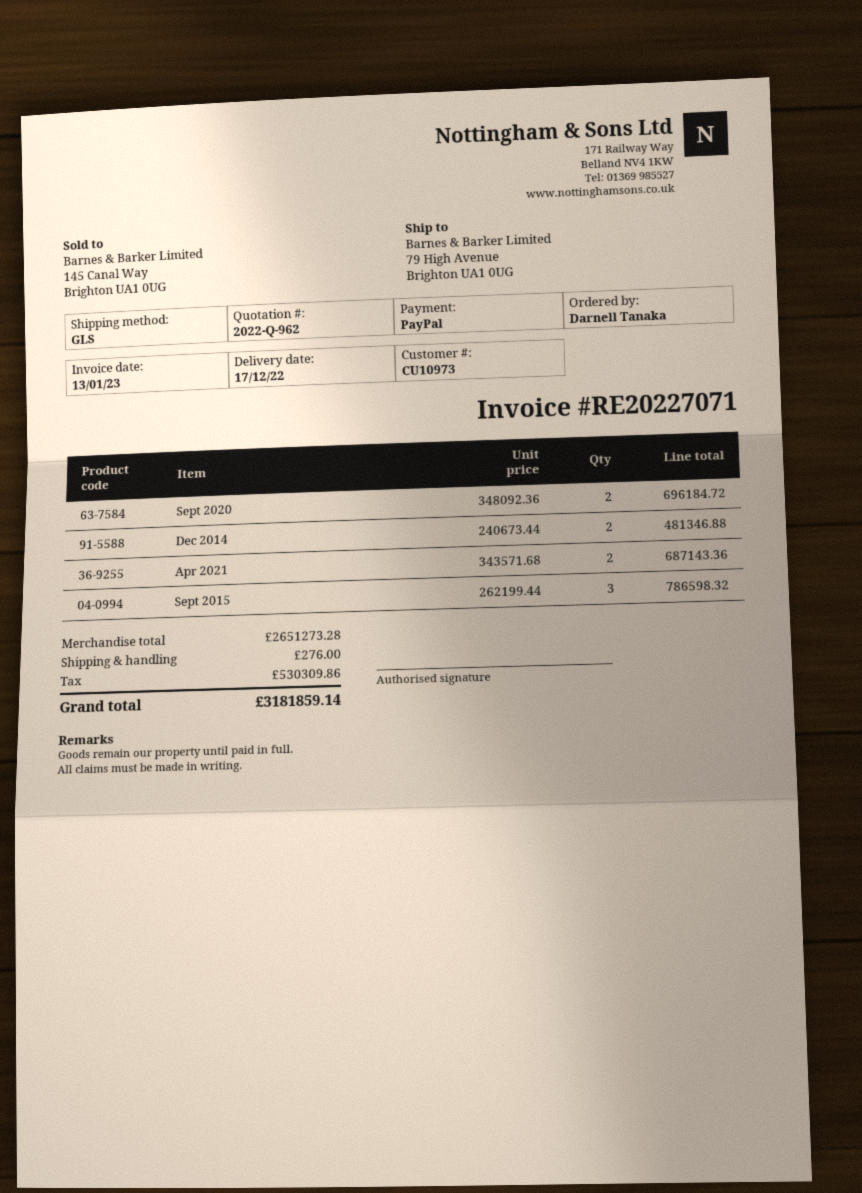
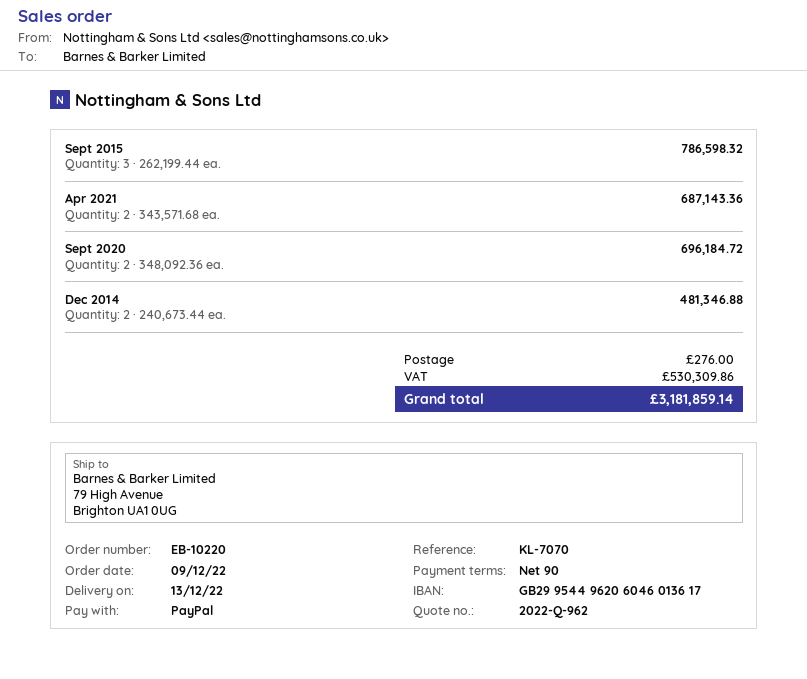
delivery date: 2022-12-17 -> 2022-12-13

